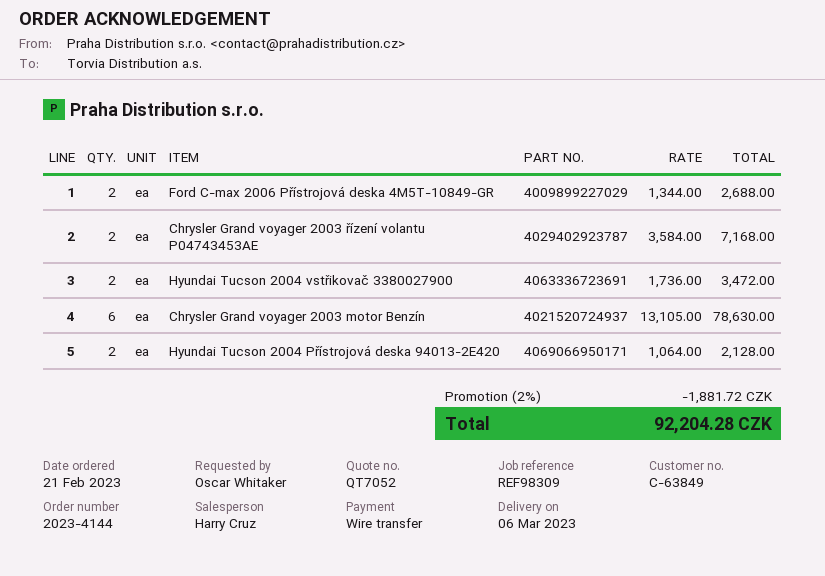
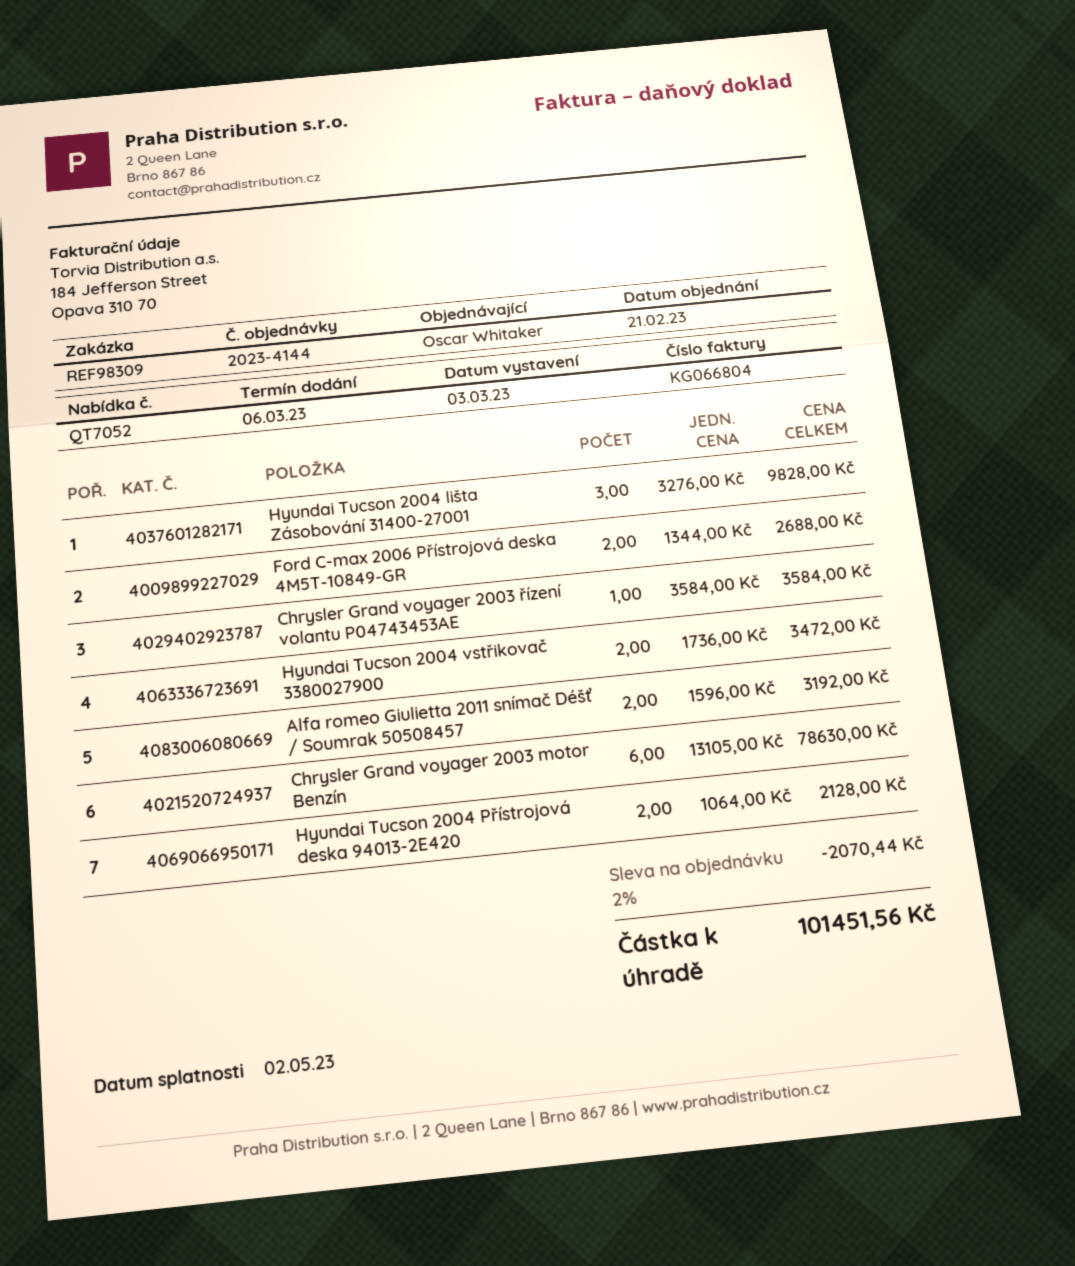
Chrysler Grand voyager 2003 řízení volantu P04743453AE: 2 x 3584.00 = 7168.00 -> 1 x 3584.00 = 3584.00
Hyundai Tucson 2004 lišta Zásobování 31400-27001: none -> 3 x 3276.00 = 9828.00
Alfa romeo Giulietta 2011 snímač Déšť / Soumrak 50508457: none -> 2 x 1596.00 = 3192.00
discount: 2% = 1881.72 -> 2% = 2070.44
total: 92204.28 -> 101451.56

